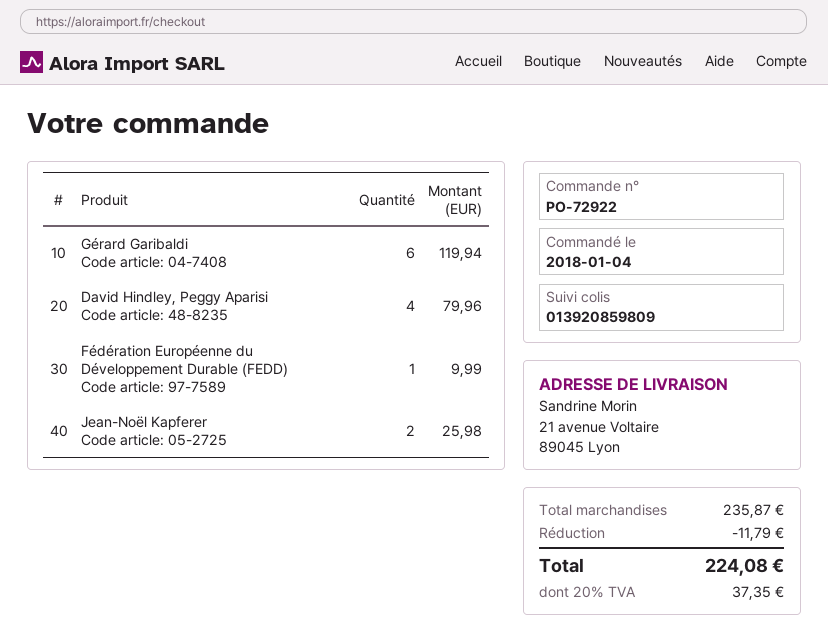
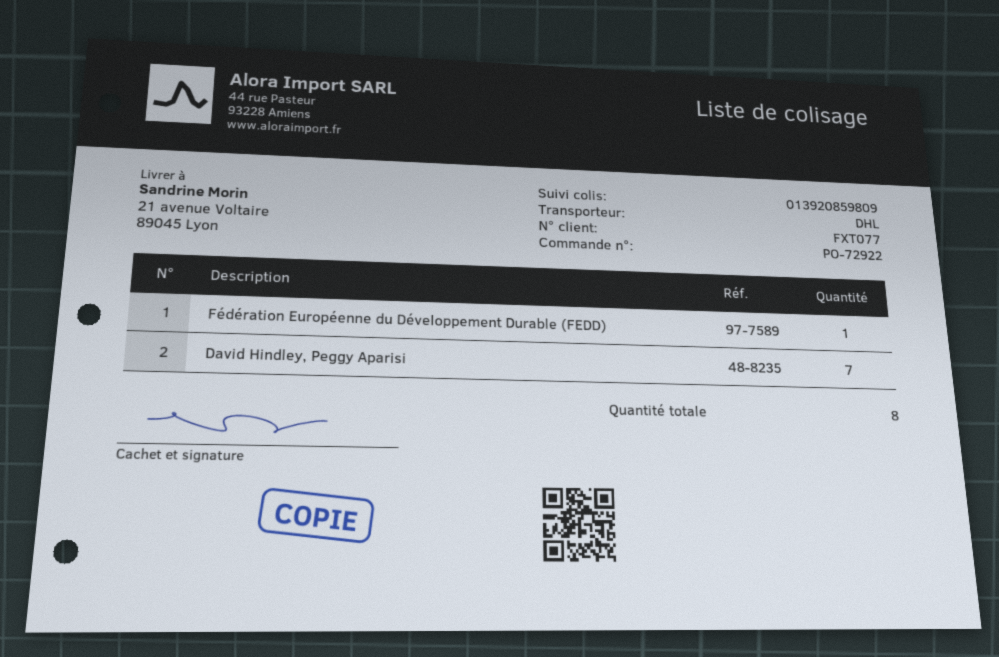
Gérard Garibaldi: 6 -> none
David Hindley, Peggy Aparisi: 4 -> 7
Jean-Noël Kapferer: 2 -> none

